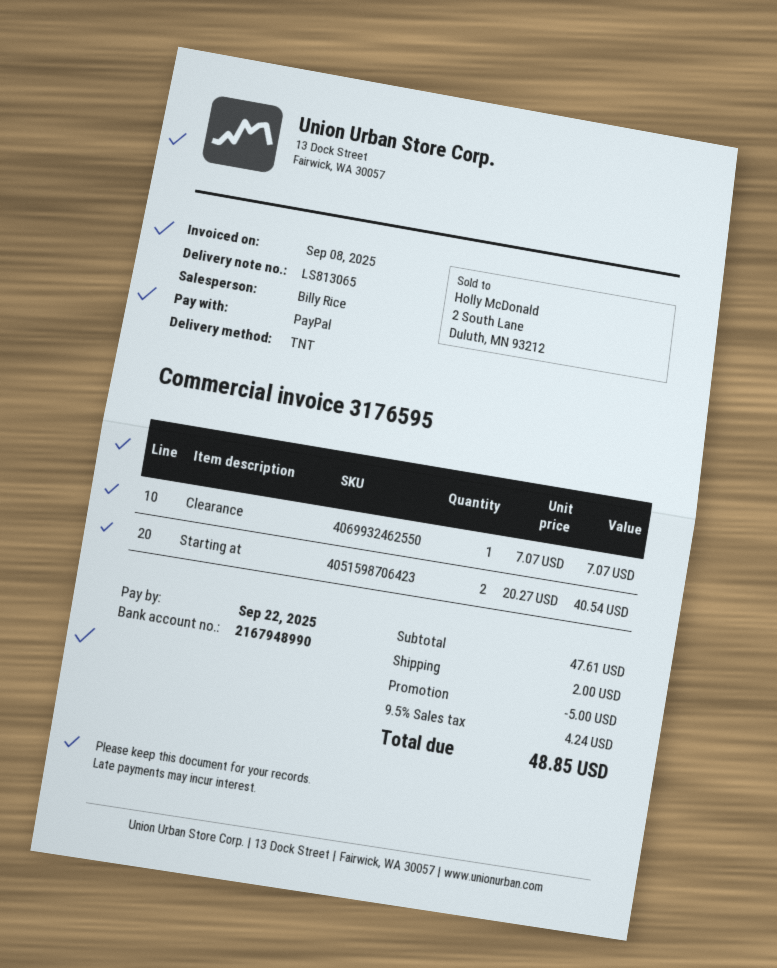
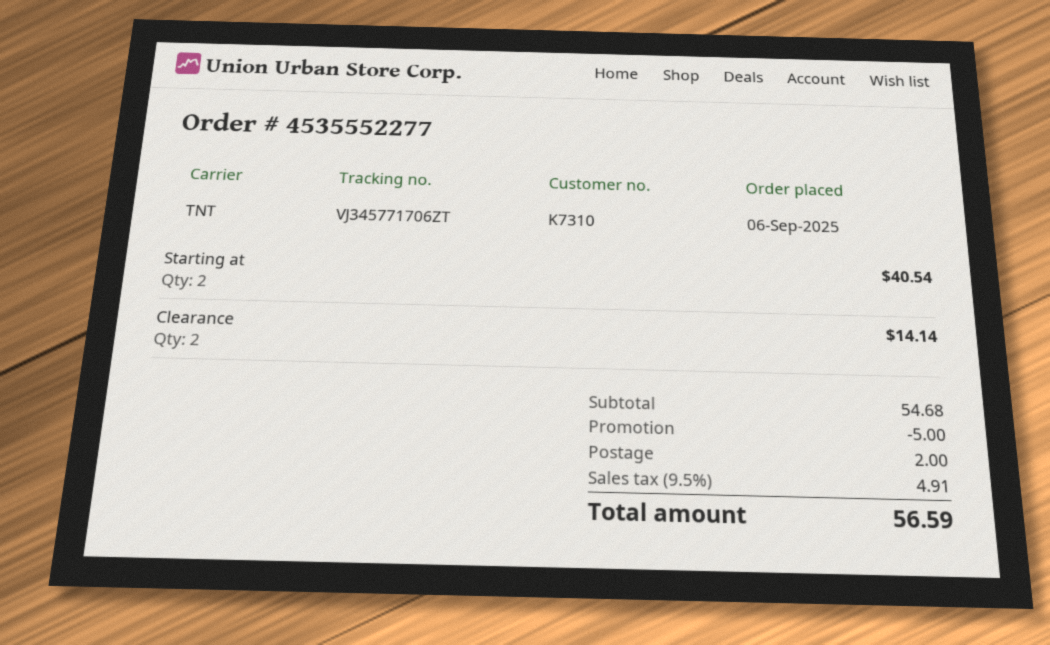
Clearance: 1 for 7.07 -> 2 for 14.14
subtotal: 47.61 -> 54.68
tax: 9.5% = 4.24 -> 9.5% = 4.91
total: 48.85 -> 56.59

